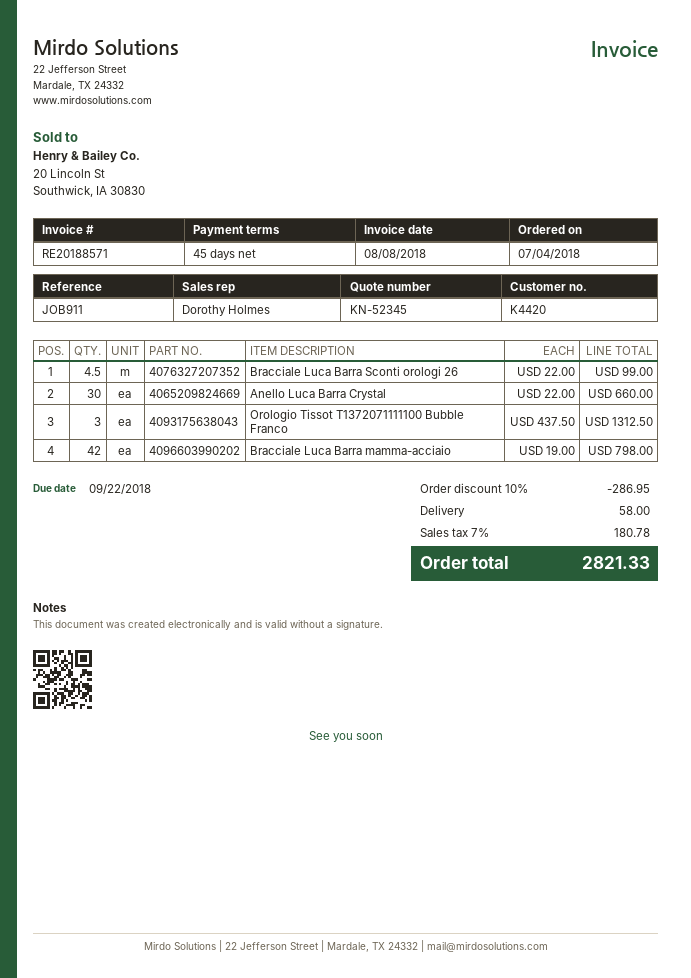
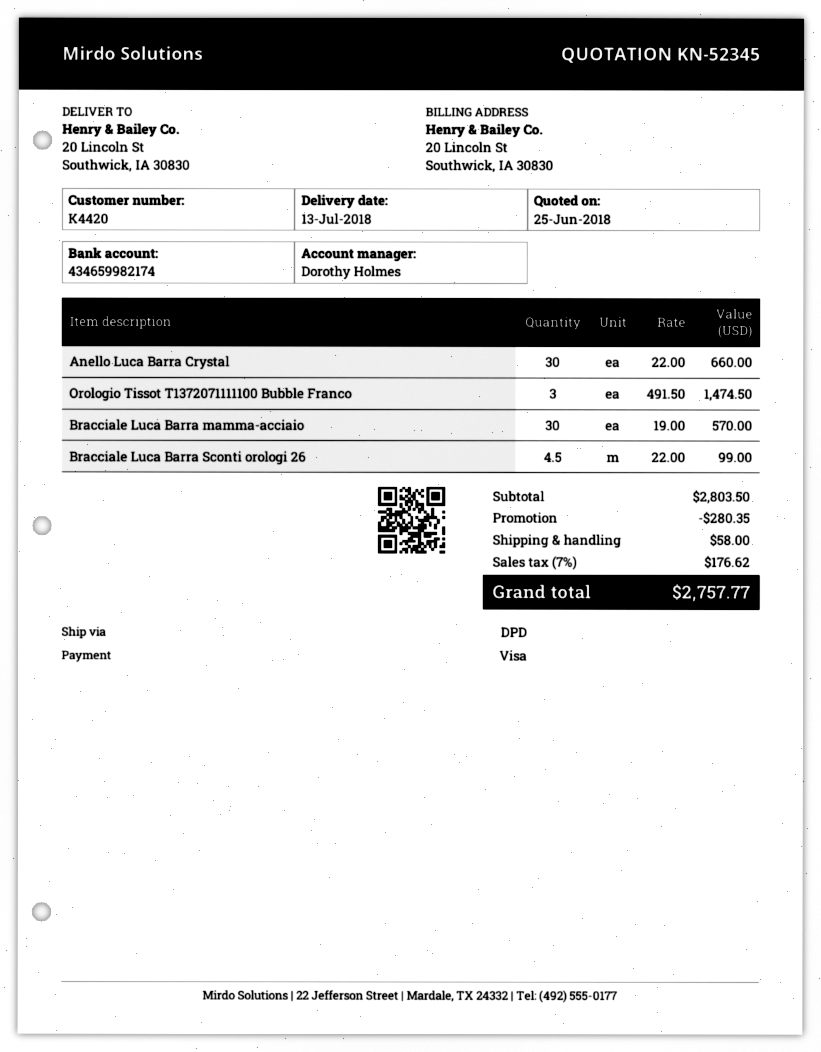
Orologio Tissot T1372071111100 Bubble Franco: 3 x 437.50 = 1312.50 -> 3 x 491.50 = 1474.50
Bracciale Luca Barra mamma-acciaio: 42 x 19.00 = 798.00 -> 30 x 19.00 = 570.00
discount: 286.95 -> 280.35
tax: 7% = 180.78 -> 7% = 176.62
total: 2821.33 -> 2757.77

